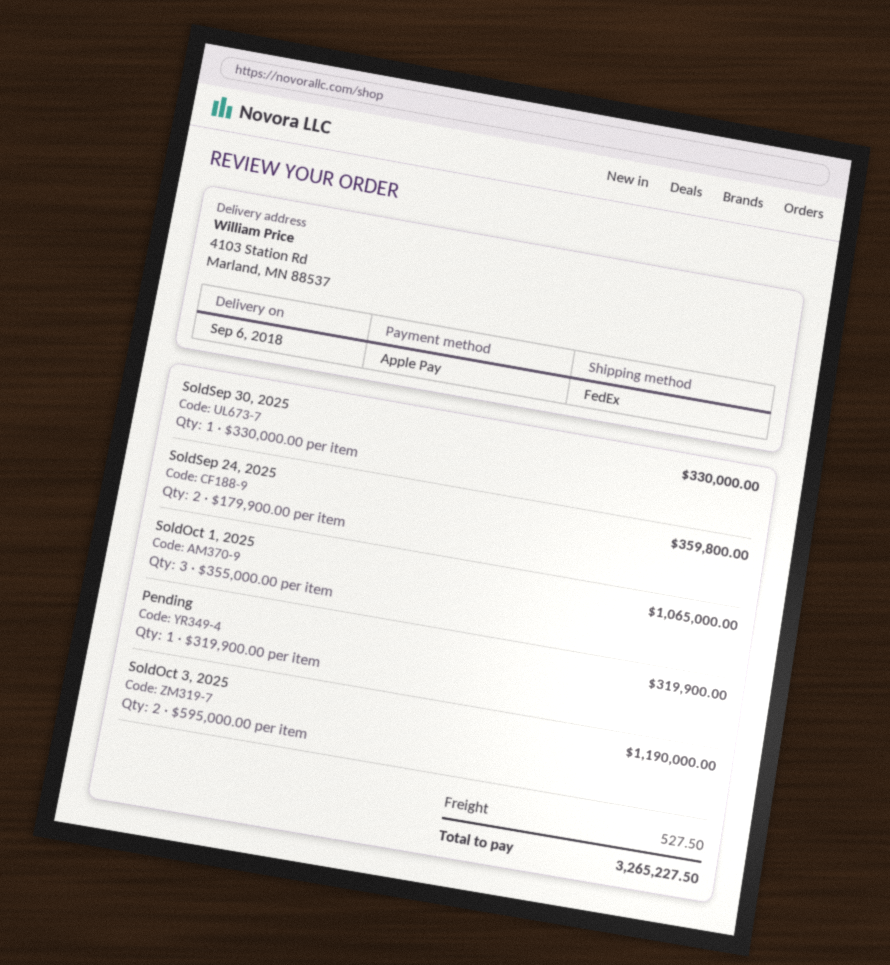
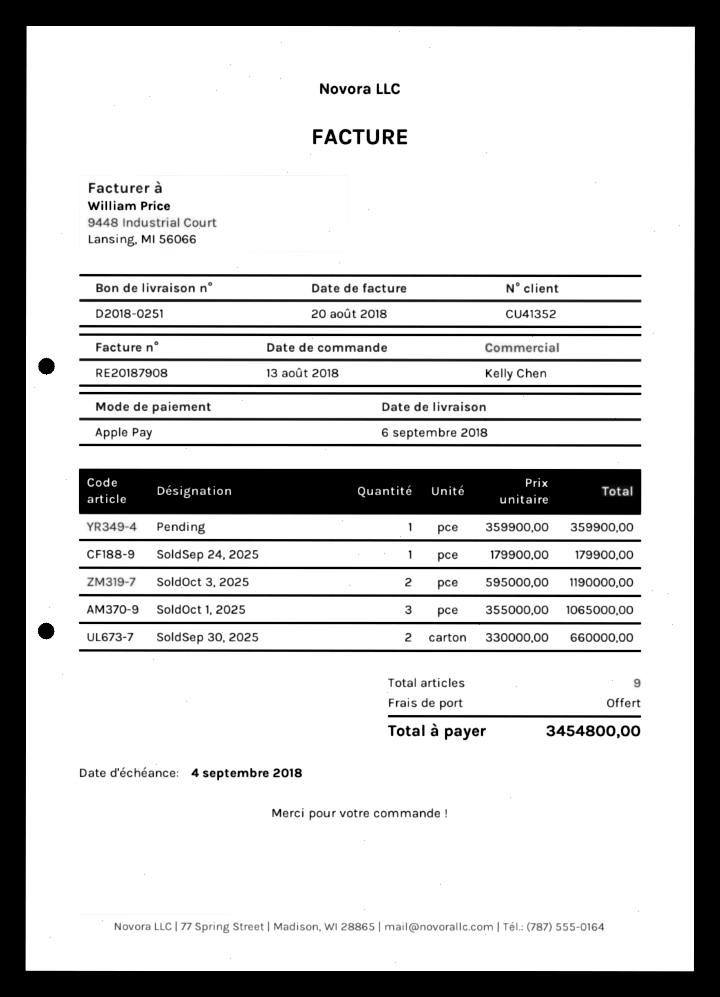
SoldSep 30, 2025: 1 x 330000.00 = 330000.00 -> 2 x 330000.00 = 660000.00
SoldSep 24, 2025: 2 x 179900.00 = 359800.00 -> 1 x 179900.00 = 179900.00
Pending: 1 x 319900.00 = 319900.00 -> 1 x 359900.00 = 359900.00
shipping: 527.50 -> 0.00
total: 3265227.50 -> 3454800.00

